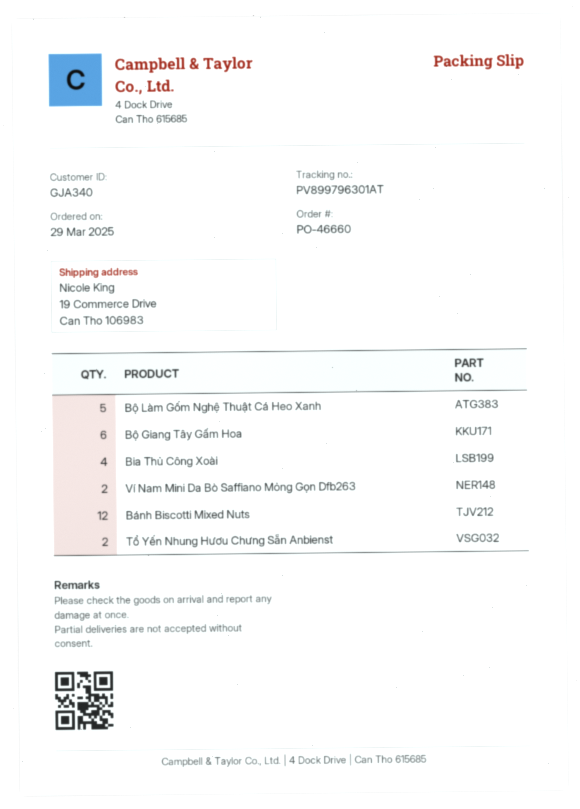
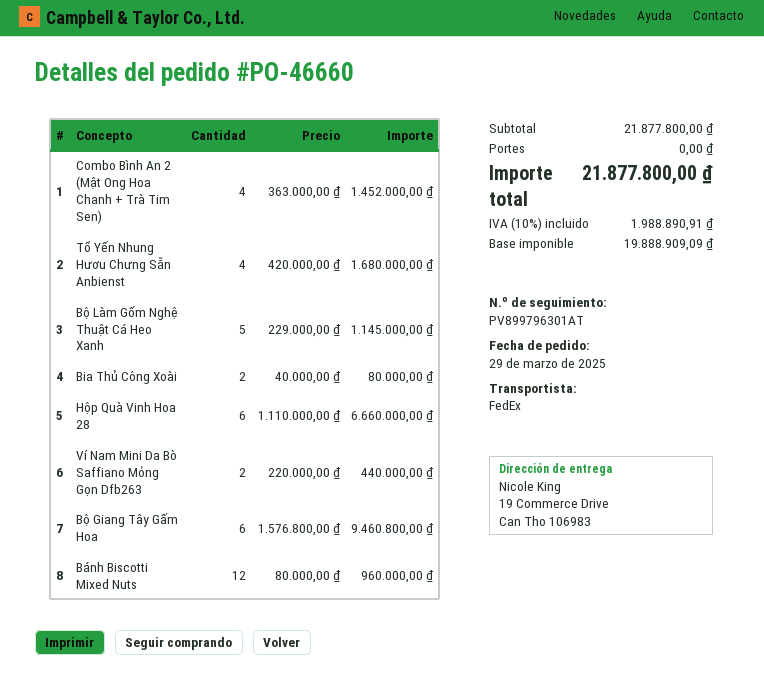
Bia Thủ Công Xoài: 4 -> 2
Tổ Yến Nhung Hươu Chưng Sẵn Anbienst: 2 -> 4
Combo Bình An 2 (Mật Ong Hoa Chanh + Trà Tim Sen): none -> 4
Hộp Quà Vinh Hoa 28: none -> 6

